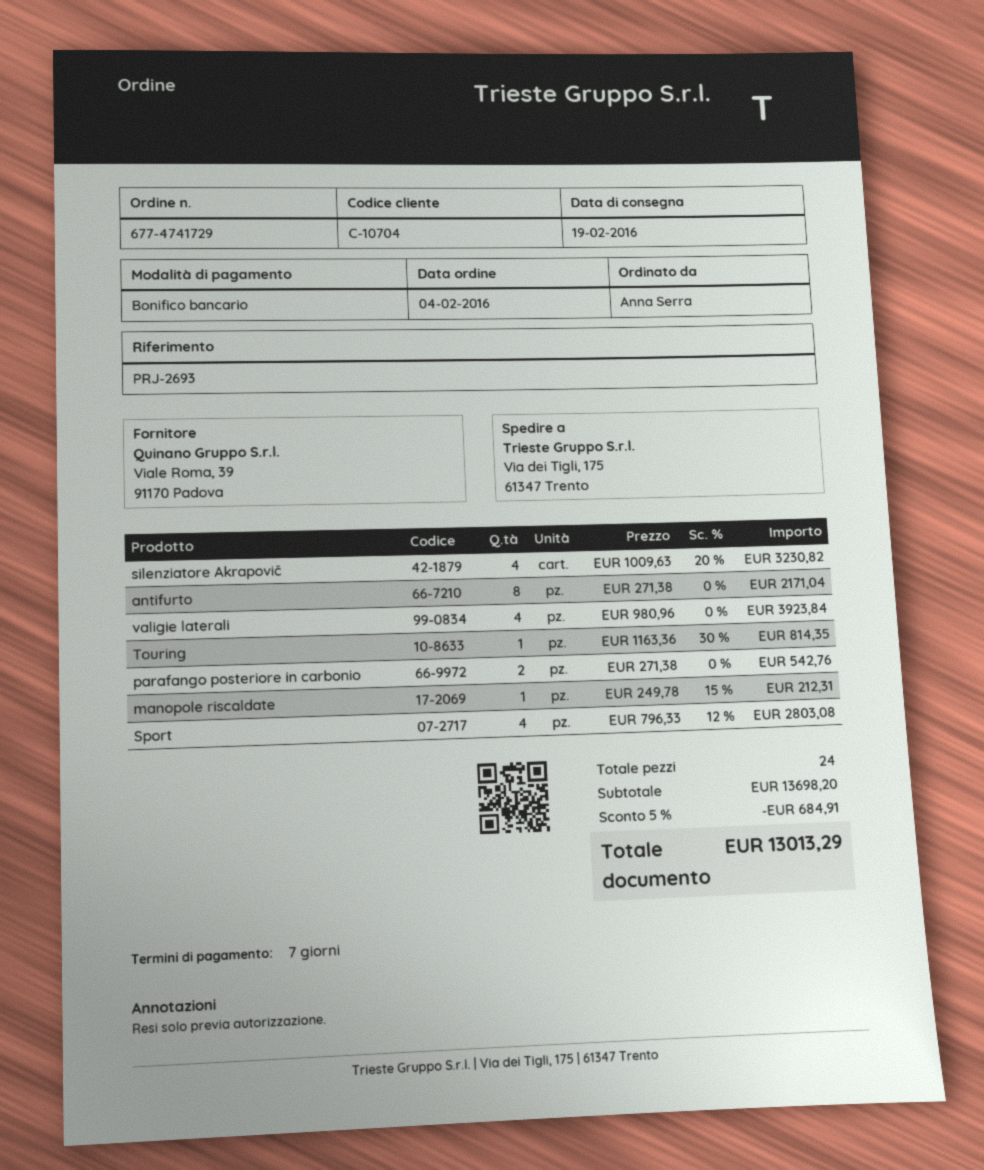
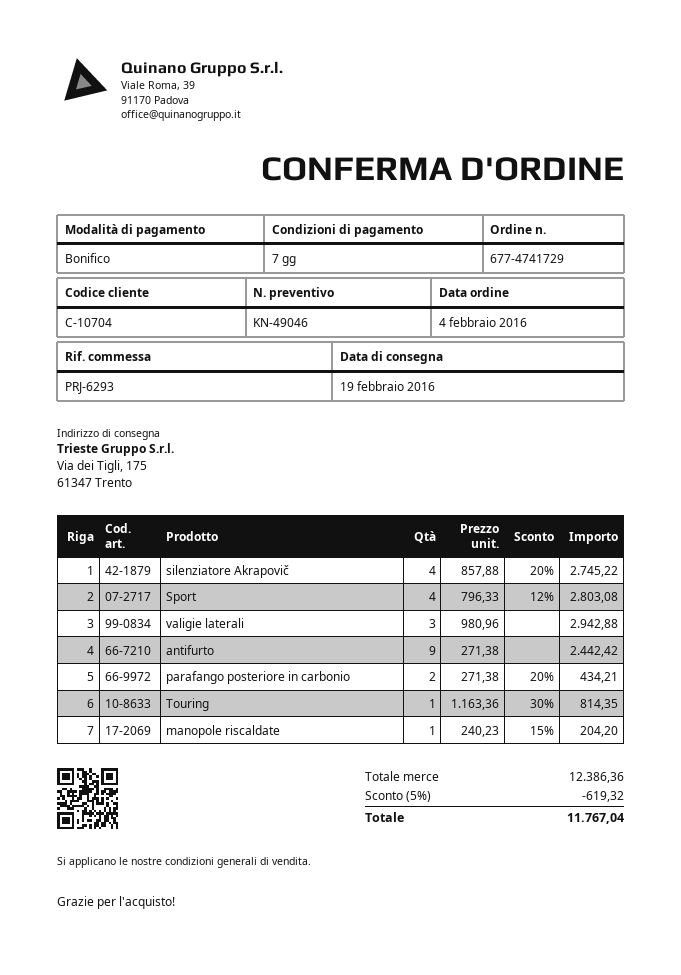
reference: PRJ-2693 -> PRJ-6293
silenziatore Akrapovič: 4 x 1009.63 - 20% = 3230.82 -> 4 x 857.88 - 20% = 2745.22
antifurto: 8 x 271.38 = 2171.04 -> 9 x 271.38 = 2442.42
valigie laterali: 4 x 980.96 = 3923.84 -> 3 x 980.96 = 2942.88
parafango posteriore in carbonio: 2 x 271.38 = 542.76 -> 2 x 271.38 - 20% = 434.21
manopole riscaldate: 1 x 249.78 - 15% = 212.31 -> 1 x 240.23 - 15% = 204.20
subtotal: 13698.20 -> 12386.36
discount: 5% = 684.91 -> 5% = 619.32
total: 13013.29 -> 11767.04

